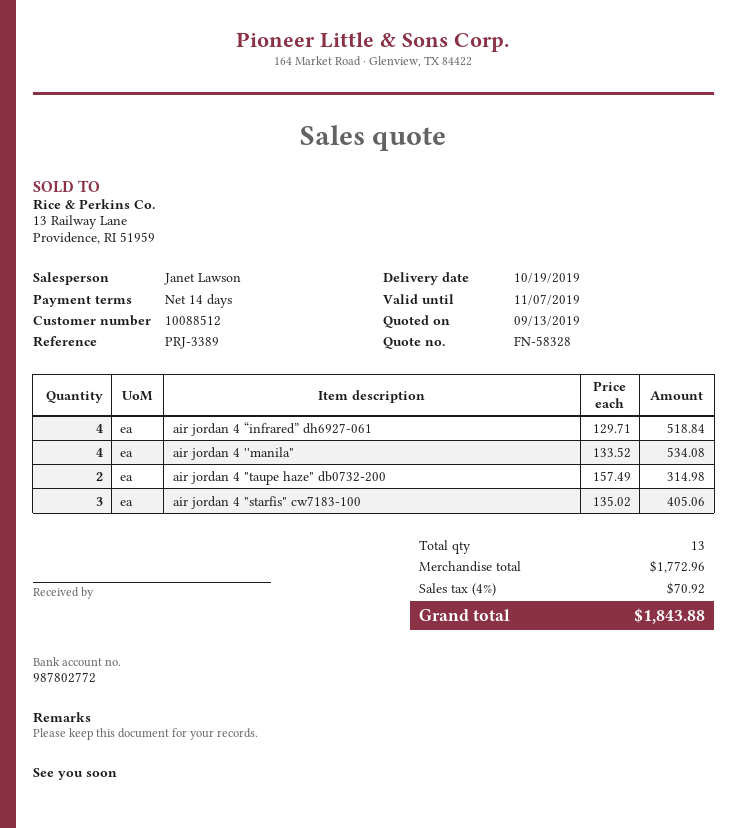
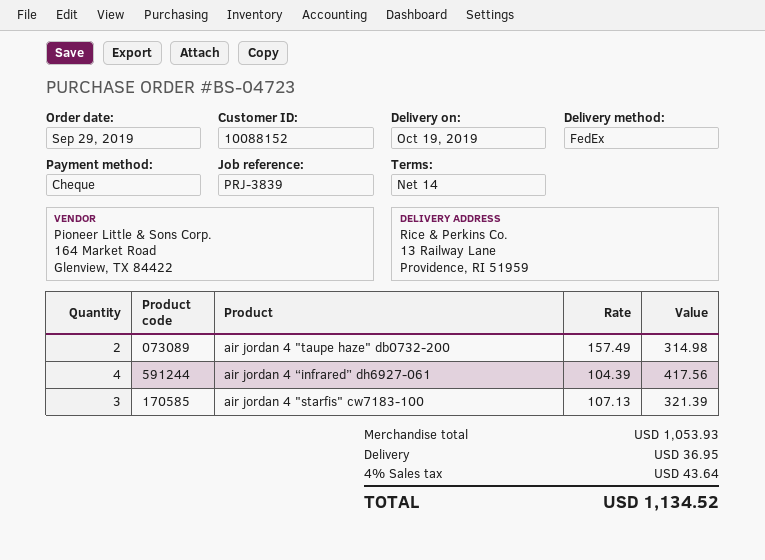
customer number: 10088512 -> 10088152
reference: PRJ-3389 -> PRJ-3839
air jordan 4 “infrared” dh6927-061: 4 x 129.71 = 518.84 -> 4 x 104.39 = 417.56
air jordan 4 ''manila": 4 x 133.52 = 534.08 -> none
air jordan 4 "starfis" cw7183-100: 3 x 135.02 = 405.06 -> 3 x 107.13 = 321.39
subtotal: 1772.96 -> 1053.93
shipping: none -> 36.95
tax: 4% = 70.92 -> 4% = 43.64
total: 1843.88 -> 1134.52

